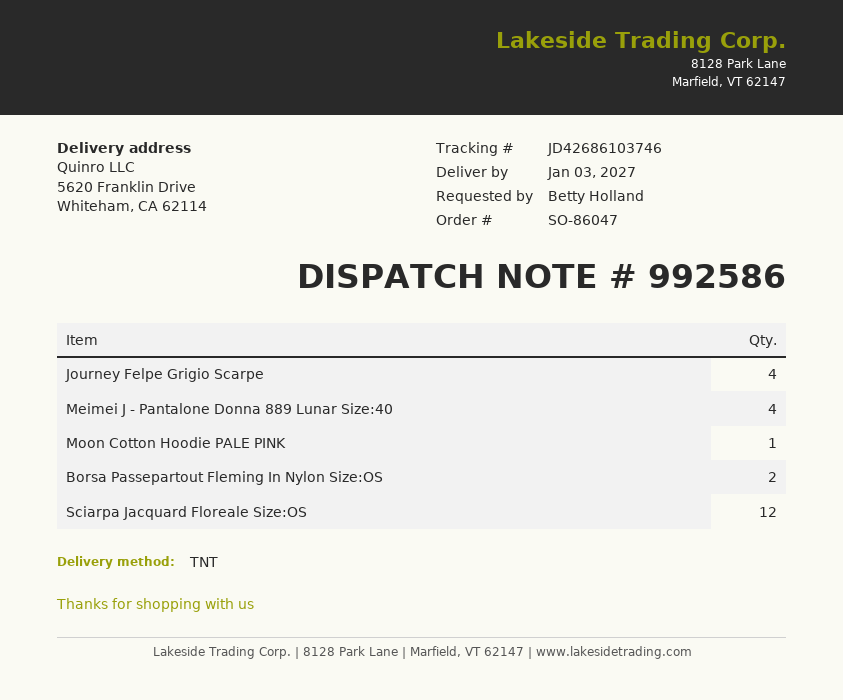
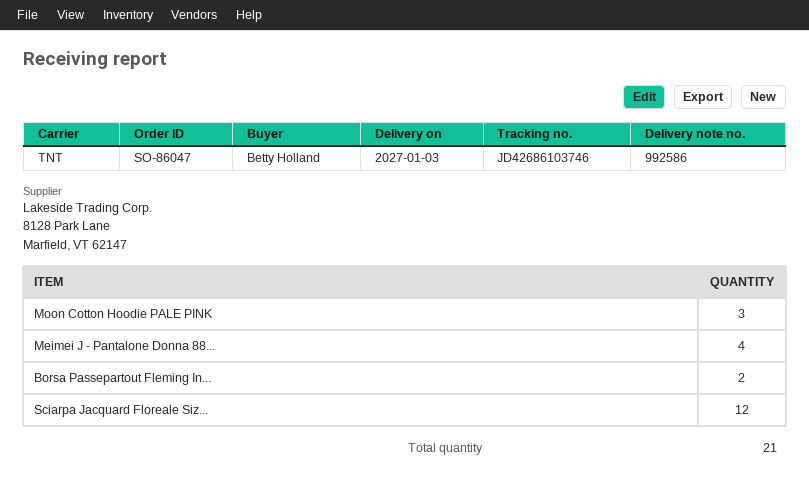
Journey Felpe Grigio Scarpe: 4 -> none
Moon Cotton Hoodie PALE PINK: 1 -> 3

